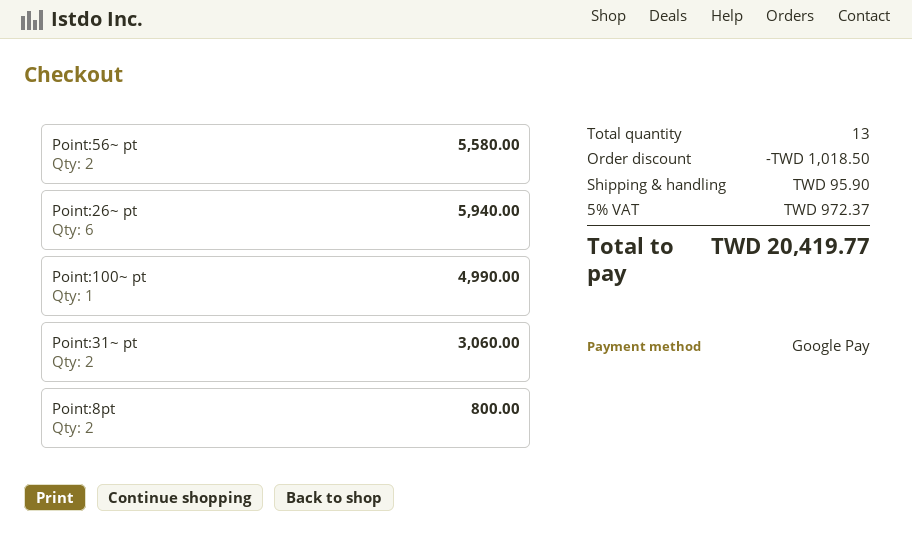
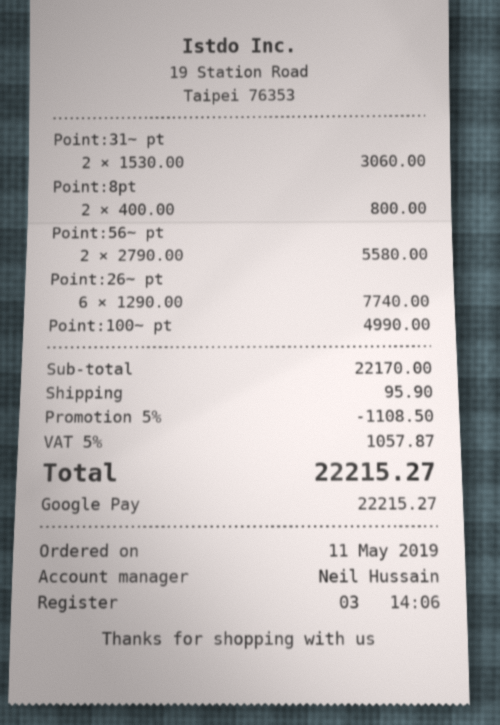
Point:26~ pt: 6 for 5940.00 -> 6 for 7740.00
discount: 1018.50 -> 1108.50
tax: 5% = 972.37 -> 5% = 1057.87
total: 20419.77 -> 22215.27

